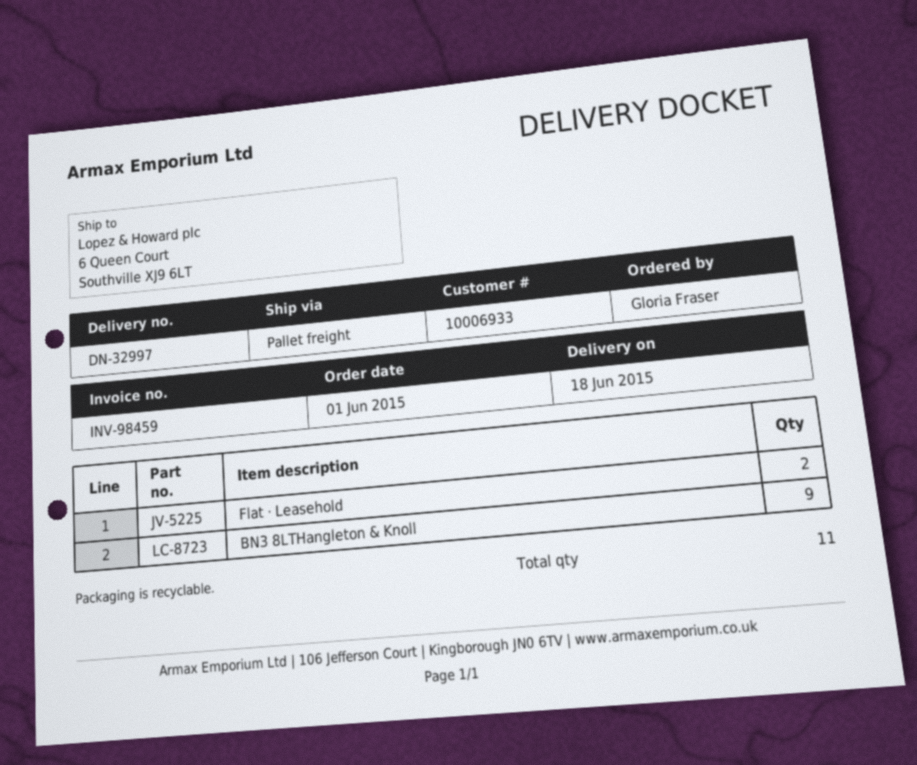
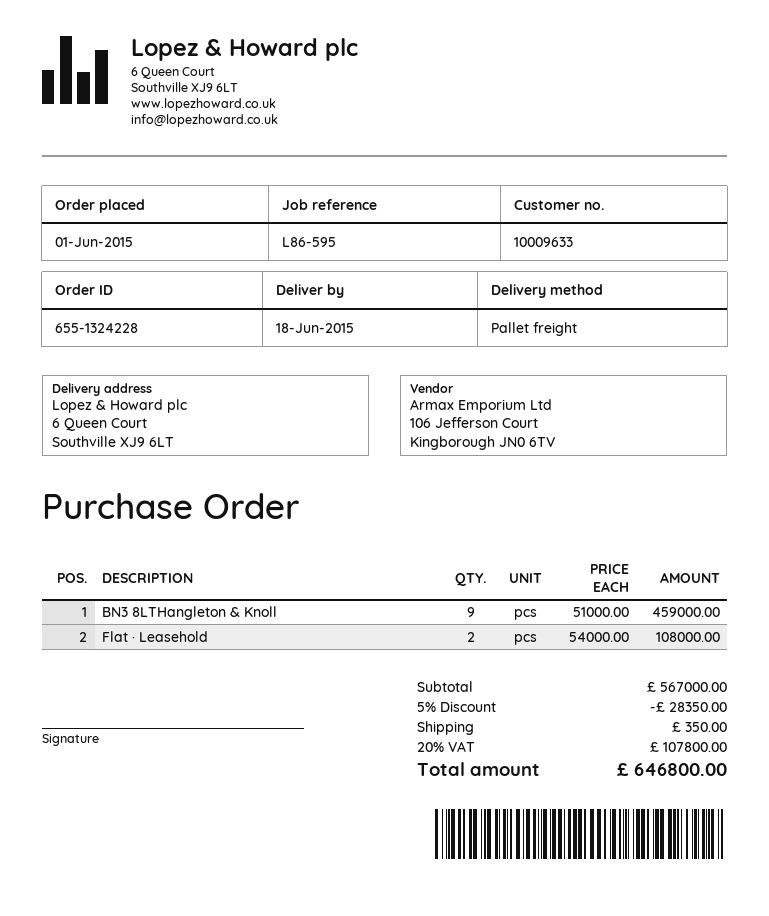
customer number: 10006933 -> 10009633

